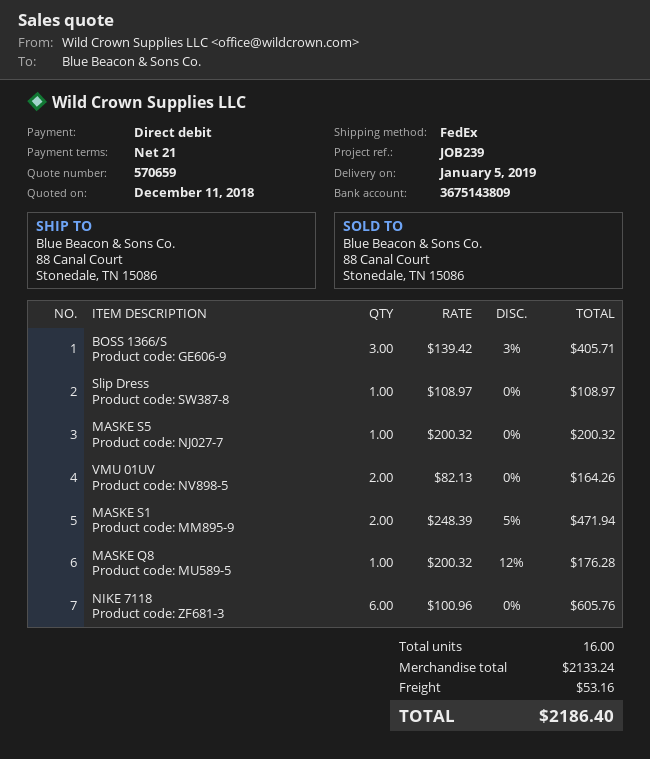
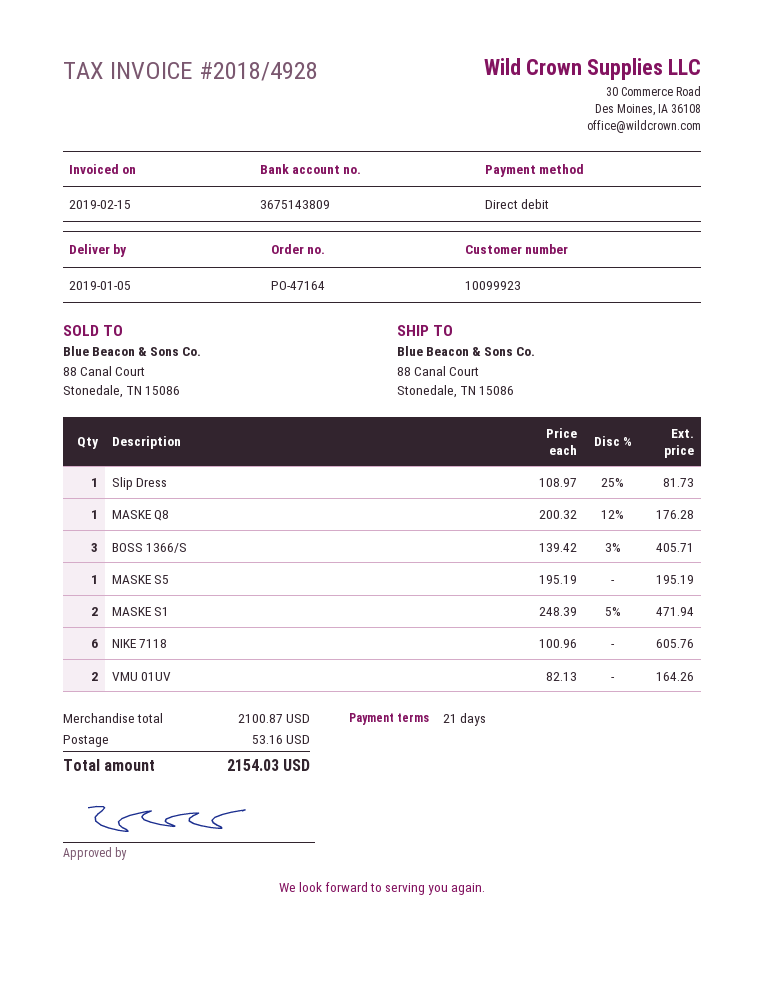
Slip Dress: 1 x 108.97 = 108.97 -> 1 x 108.97 - 25% = 81.73
MASKE S5: 1 x 200.32 = 200.32 -> 1 x 195.19 = 195.19
subtotal: 2133.24 -> 2100.87
total: 2186.40 -> 2154.03

